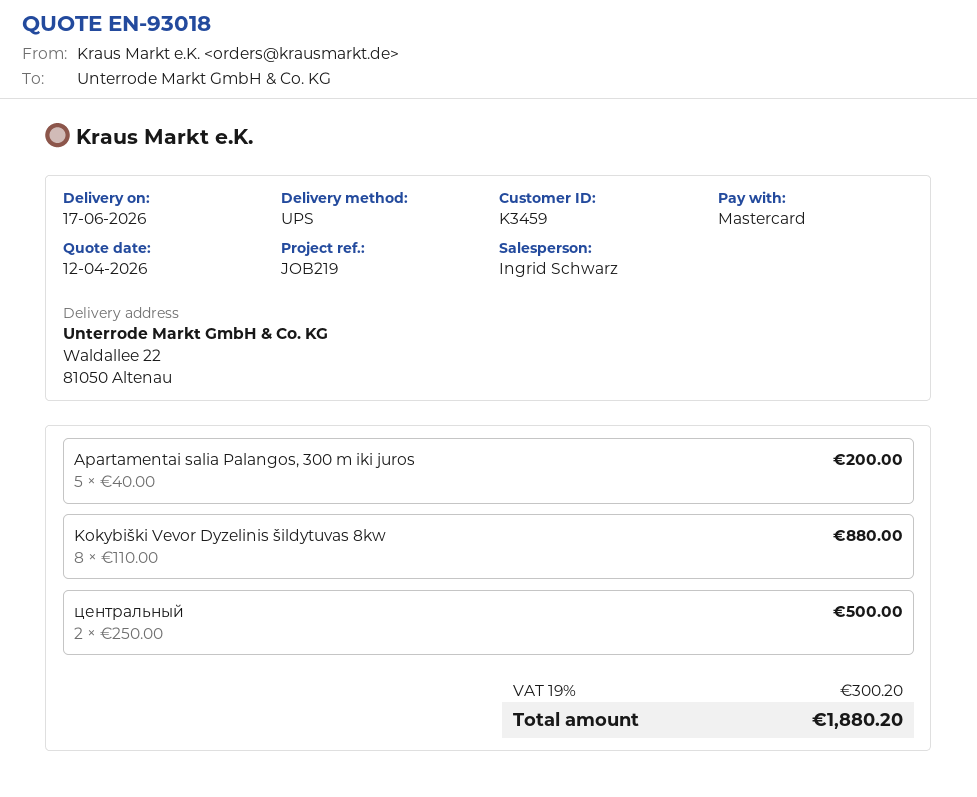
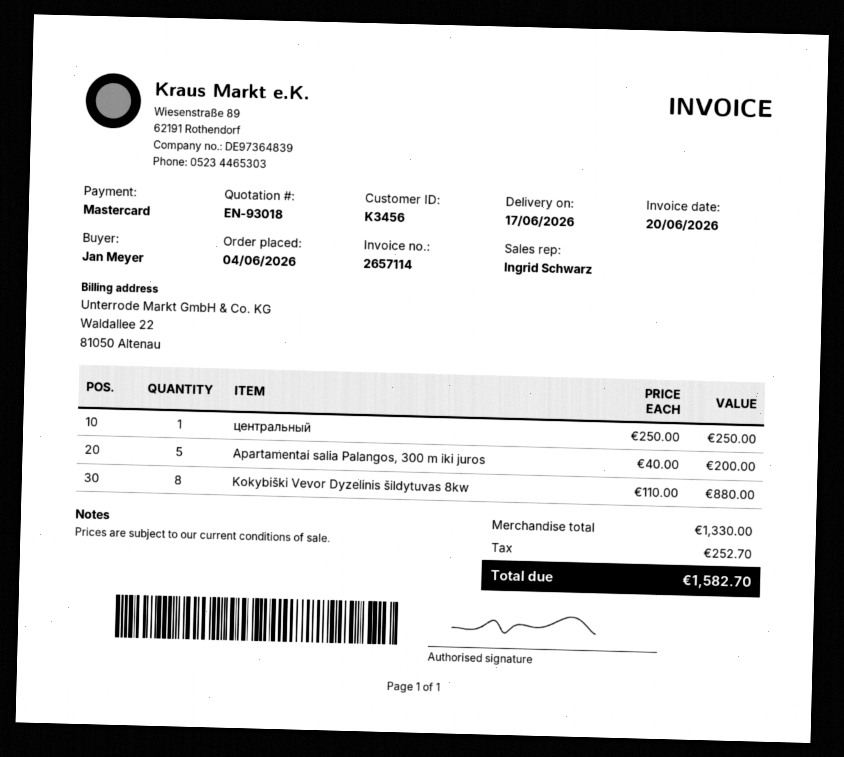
customer number: K3459 -> K3456
центральный: 2 x 250.00 = 500.00 -> 1 x 250.00 = 250.00
tax: 300.20 -> 252.70
total: 1880.20 -> 1582.70

